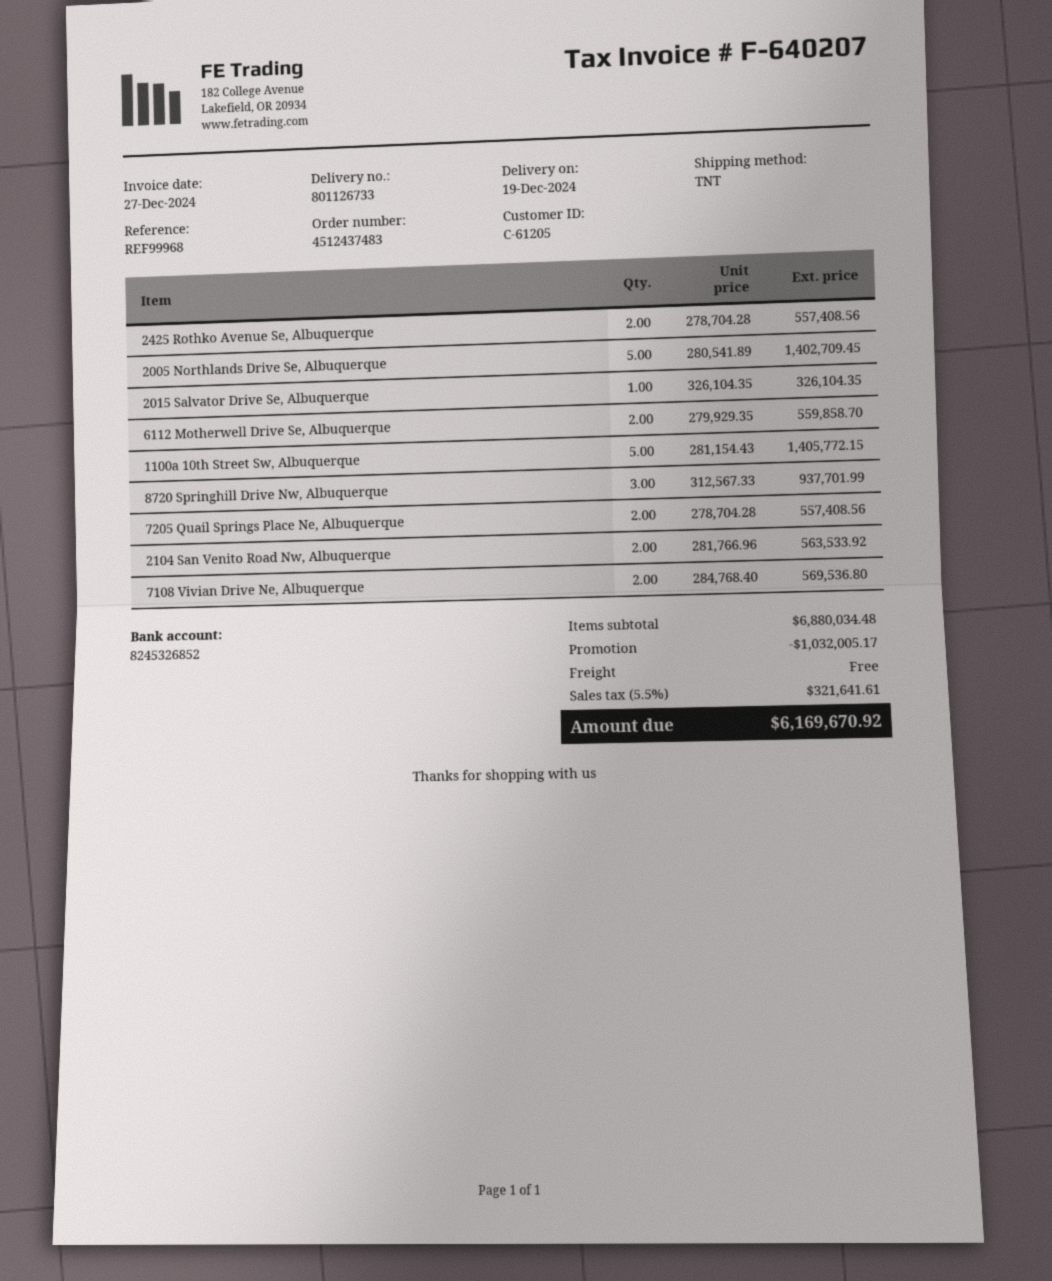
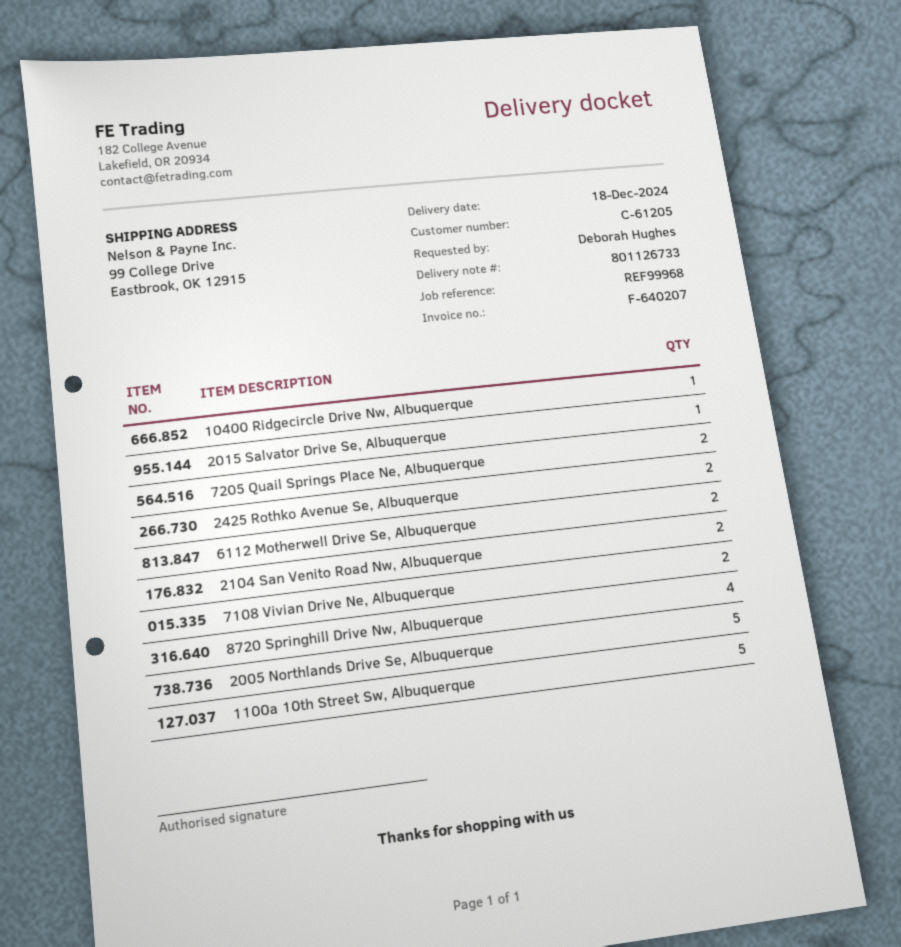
delivery date: 2024-12-19 -> 2024-12-18
8720 Springhill Drive Nw, Albuquerque: 3 -> 4
10400 Ridgecircle Drive Nw, Albuquerque: none -> 1

